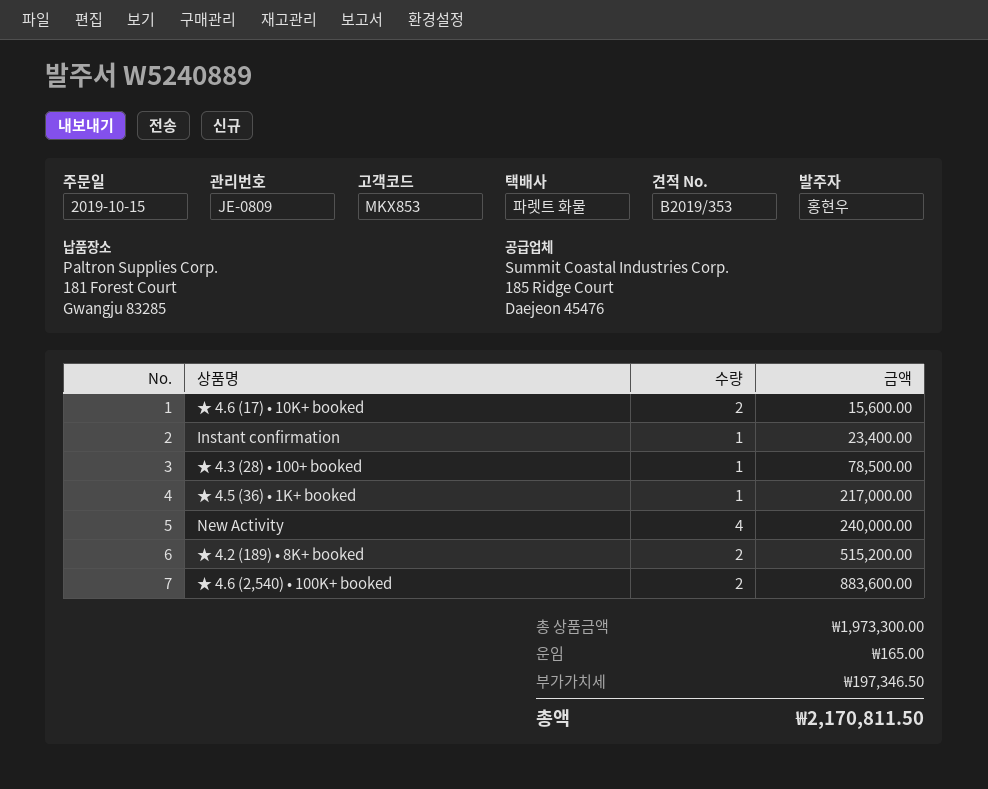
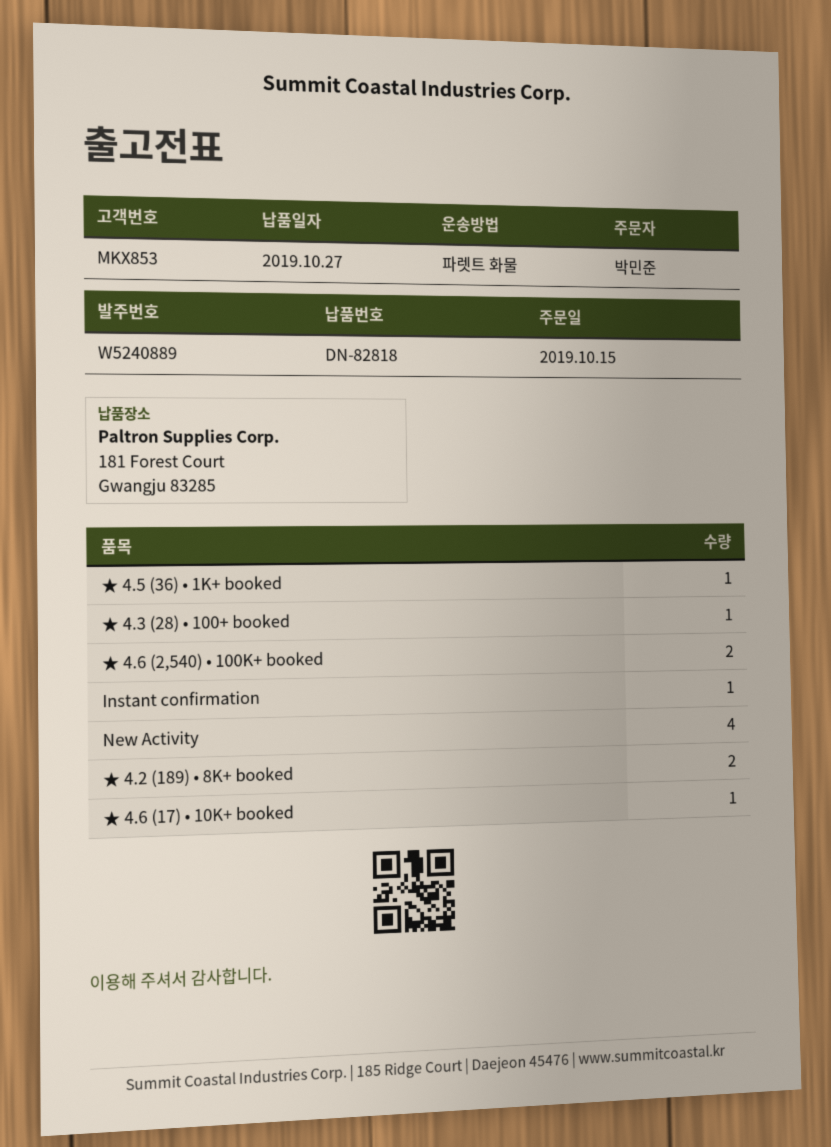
ordered by: 홍현우 -> 박민준
★ 4.6 (17) • 10K+ booked: 2 -> 1

